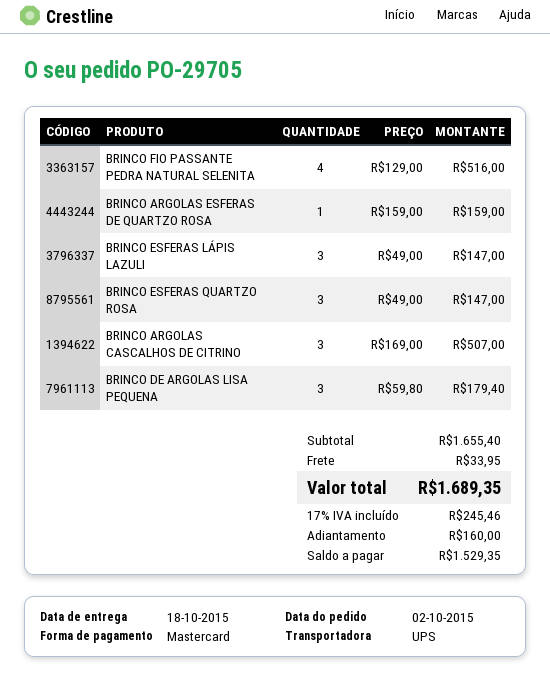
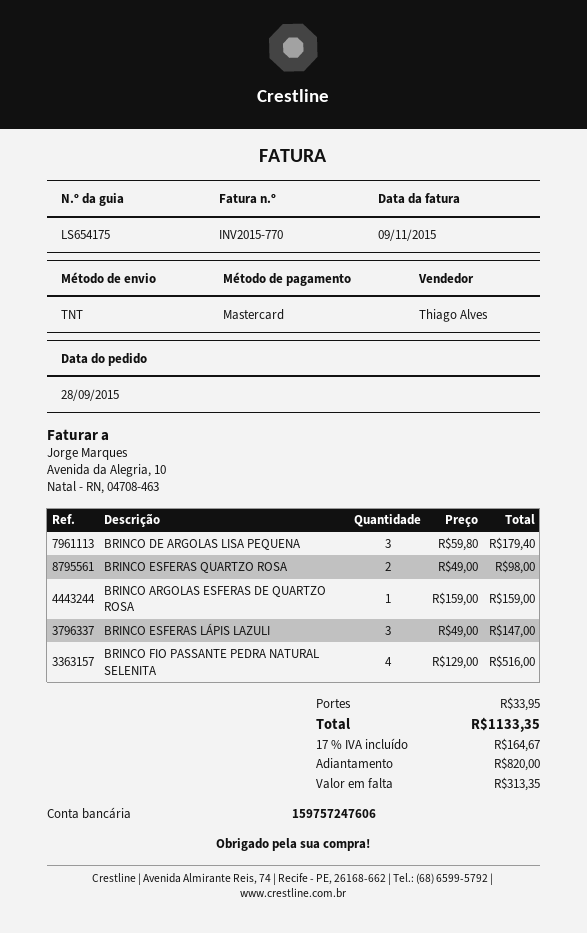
order date: 2015-10-02 -> 2015-09-28
shipping method: UPS -> TNT
BRINCO ESFERAS QUARTZO ROSA: 3 x 49.00 = 147.00 -> 2 x 49.00 = 98.00
BRINCO ARGOLAS CASCALHOS DE CITRINO: 3 x 169.00 = 507.00 -> none
tax: 17% = 245.46 -> 17% = 164.67
total: 1689.35 -> 1133.35
deposit: 160.00 -> 820.00
balance: 1529.35 -> 313.35

